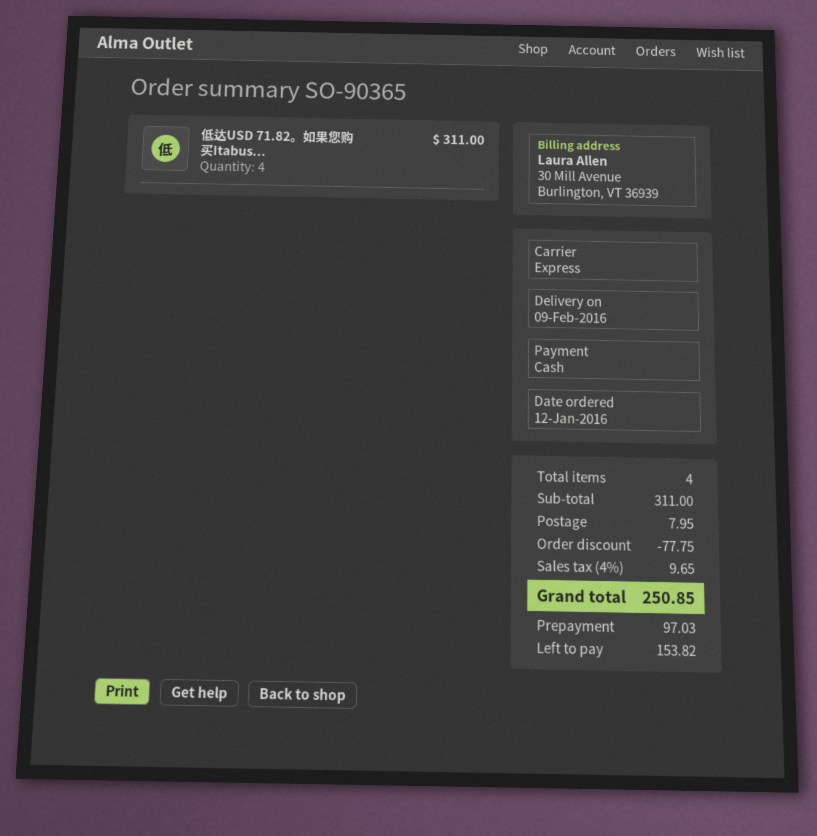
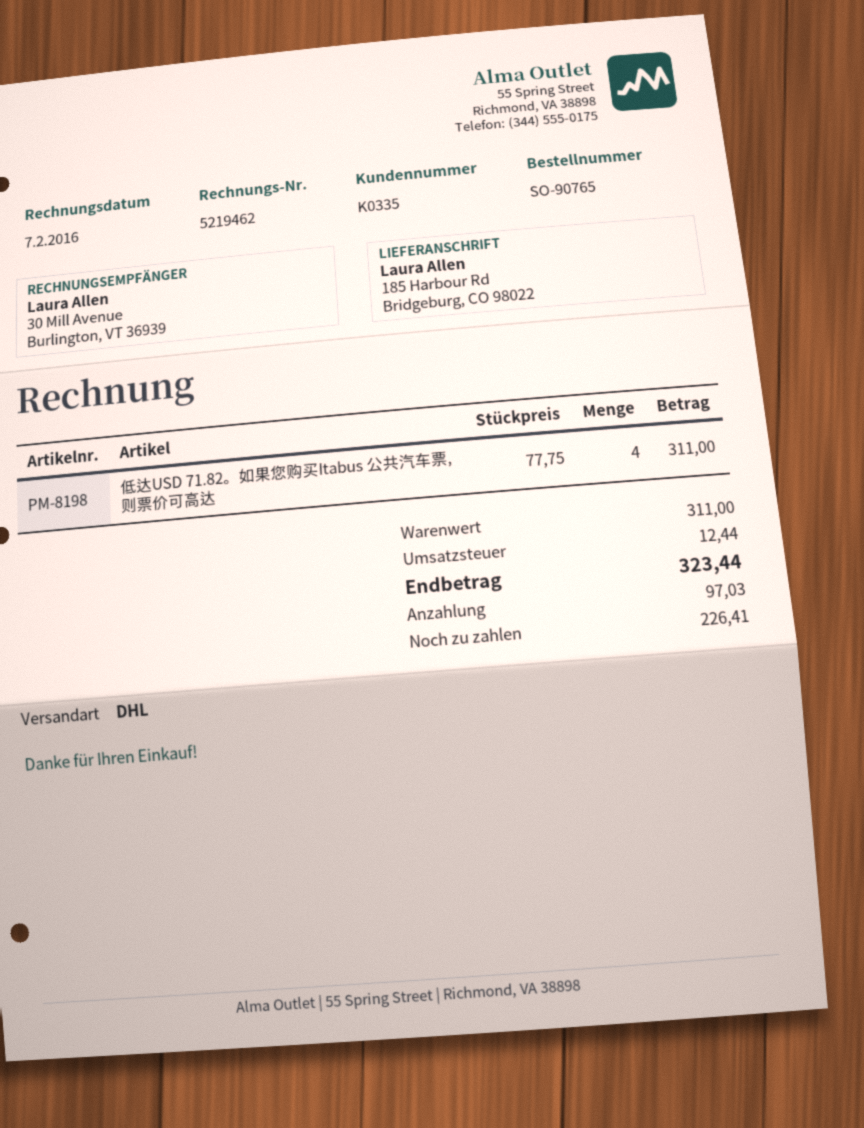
order number: SO-90365 -> SO-90765
shipping method: express -> DHL
discount: 77.75 -> none
shipping: 7.95 -> none
tax: 9.65 -> 12.44
total: 250.85 -> 323.44
balance: 153.82 -> 226.41

